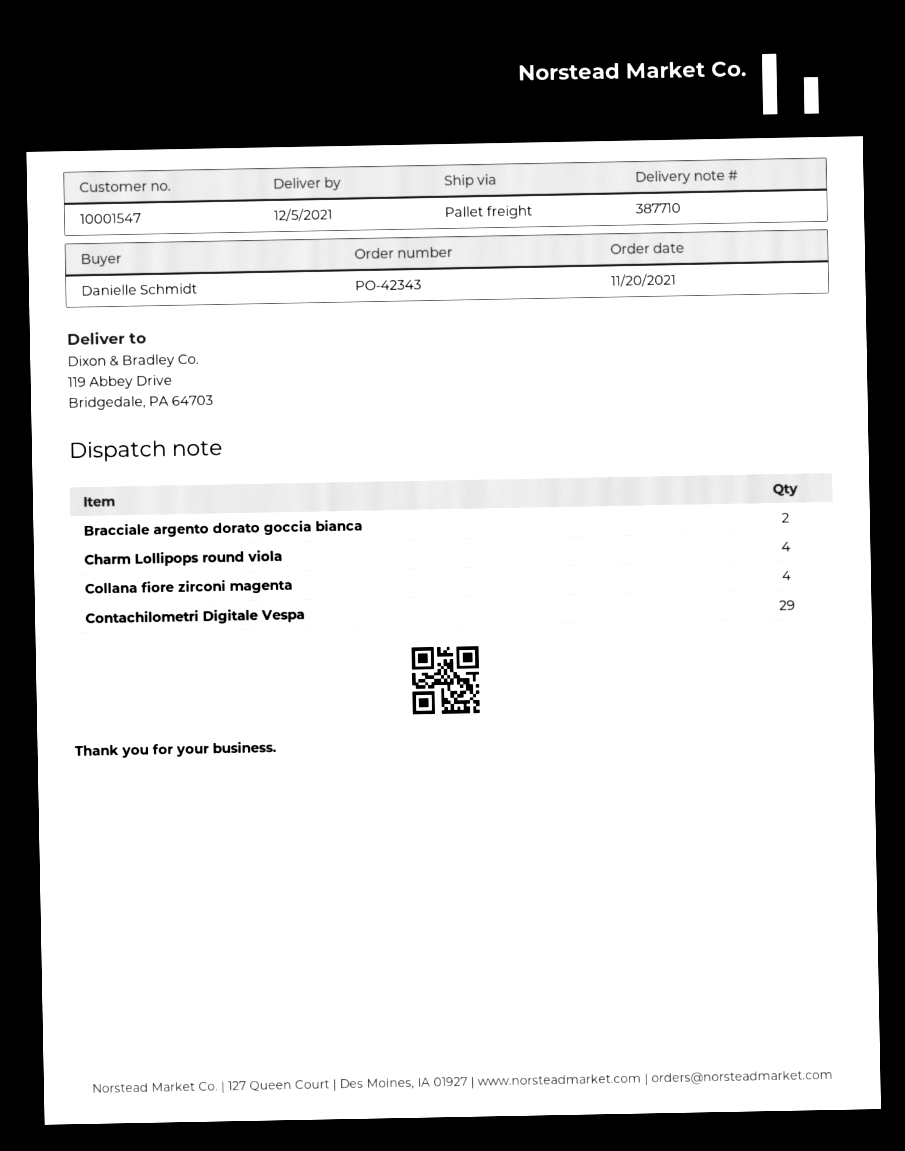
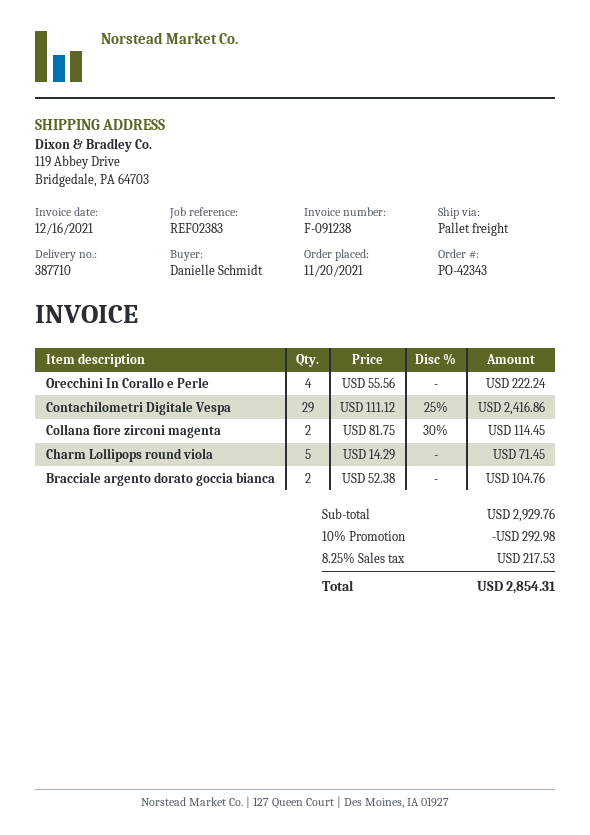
Charm Lollipops round viola: 4 -> 5
Collana fiore zirconi magenta: 4 -> 2
Orecchini In Corallo e Perle: none -> 4

